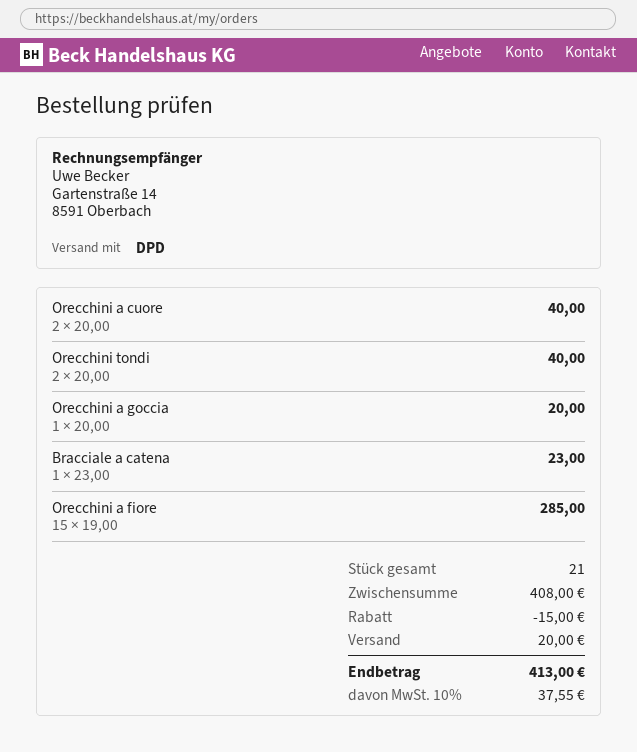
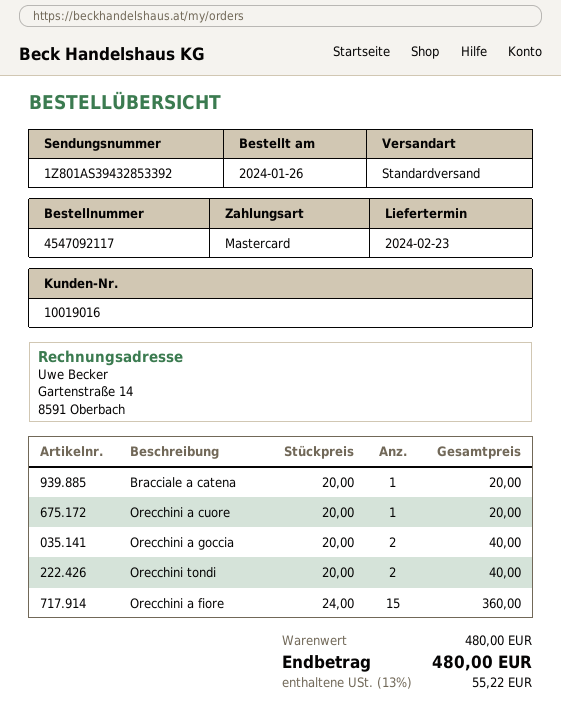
shipping method: DPD -> standard
Orecchini a cuore: 2 x 20.00 = 40.00 -> 1 x 20.00 = 20.00
Orecchini a goccia: 1 x 20.00 = 20.00 -> 2 x 20.00 = 40.00
Bracciale a catena: 1 x 23.00 = 23.00 -> 1 x 20.00 = 20.00
Orecchini a fiore: 15 x 19.00 = 285.00 -> 15 x 24.00 = 360.00
subtotal: 408.00 -> 480.00
discount: 15.00 -> none
shipping: 20.00 -> none
tax: 10% = 37.55 -> 13% = 55.22
total: 413.00 -> 480.00

